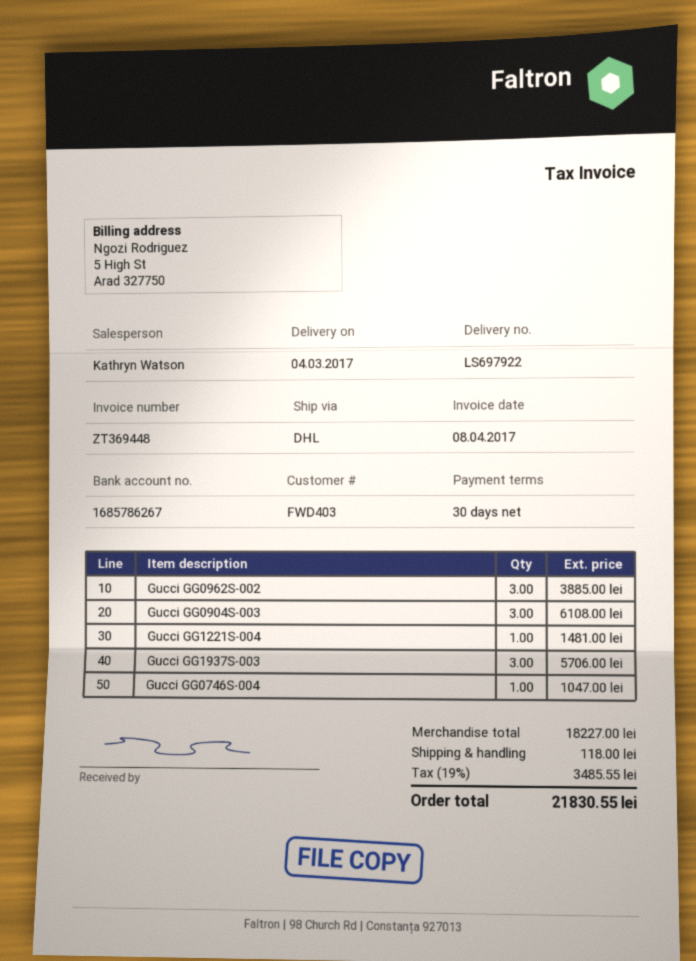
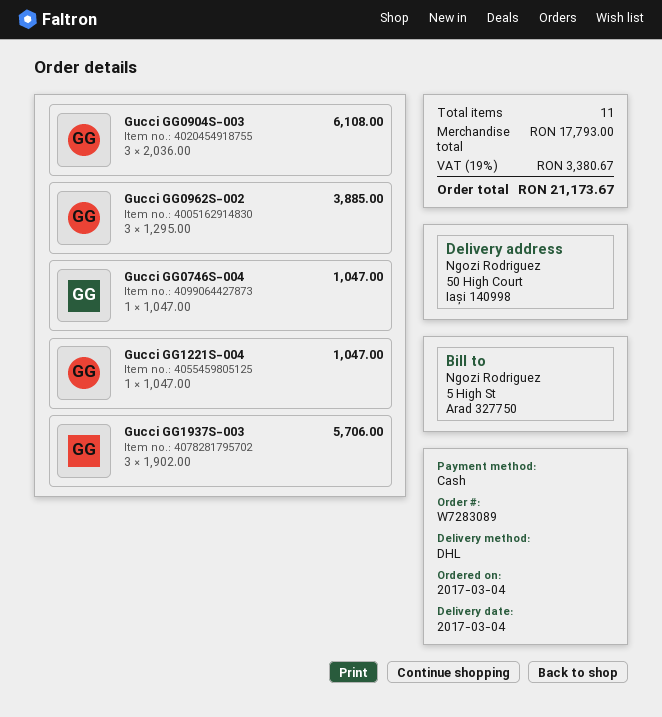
Gucci GG1221S-004: 1 for 1481.00 -> 1 for 1047.00
subtotal: 18227.00 -> 17793.00
shipping: 118.00 -> none
tax: 19% = 3485.55 -> 19% = 3380.67
total: 21830.55 -> 21173.67

